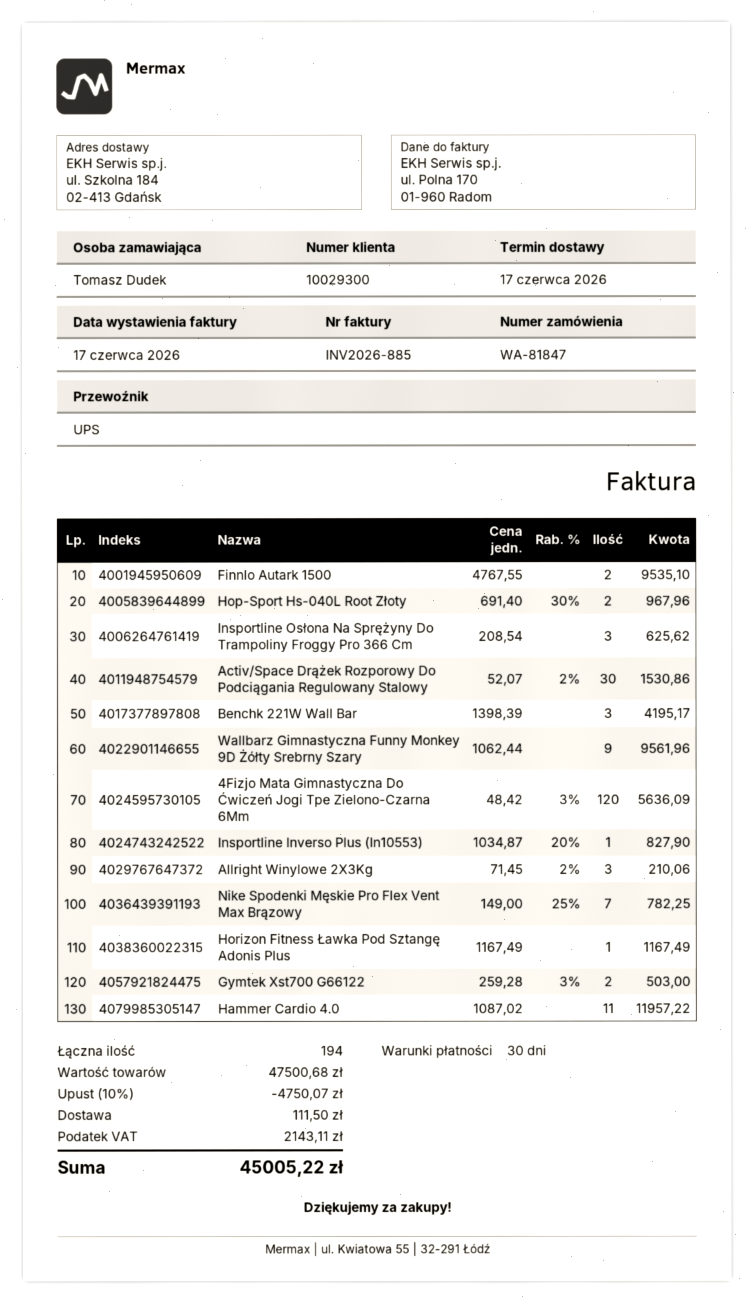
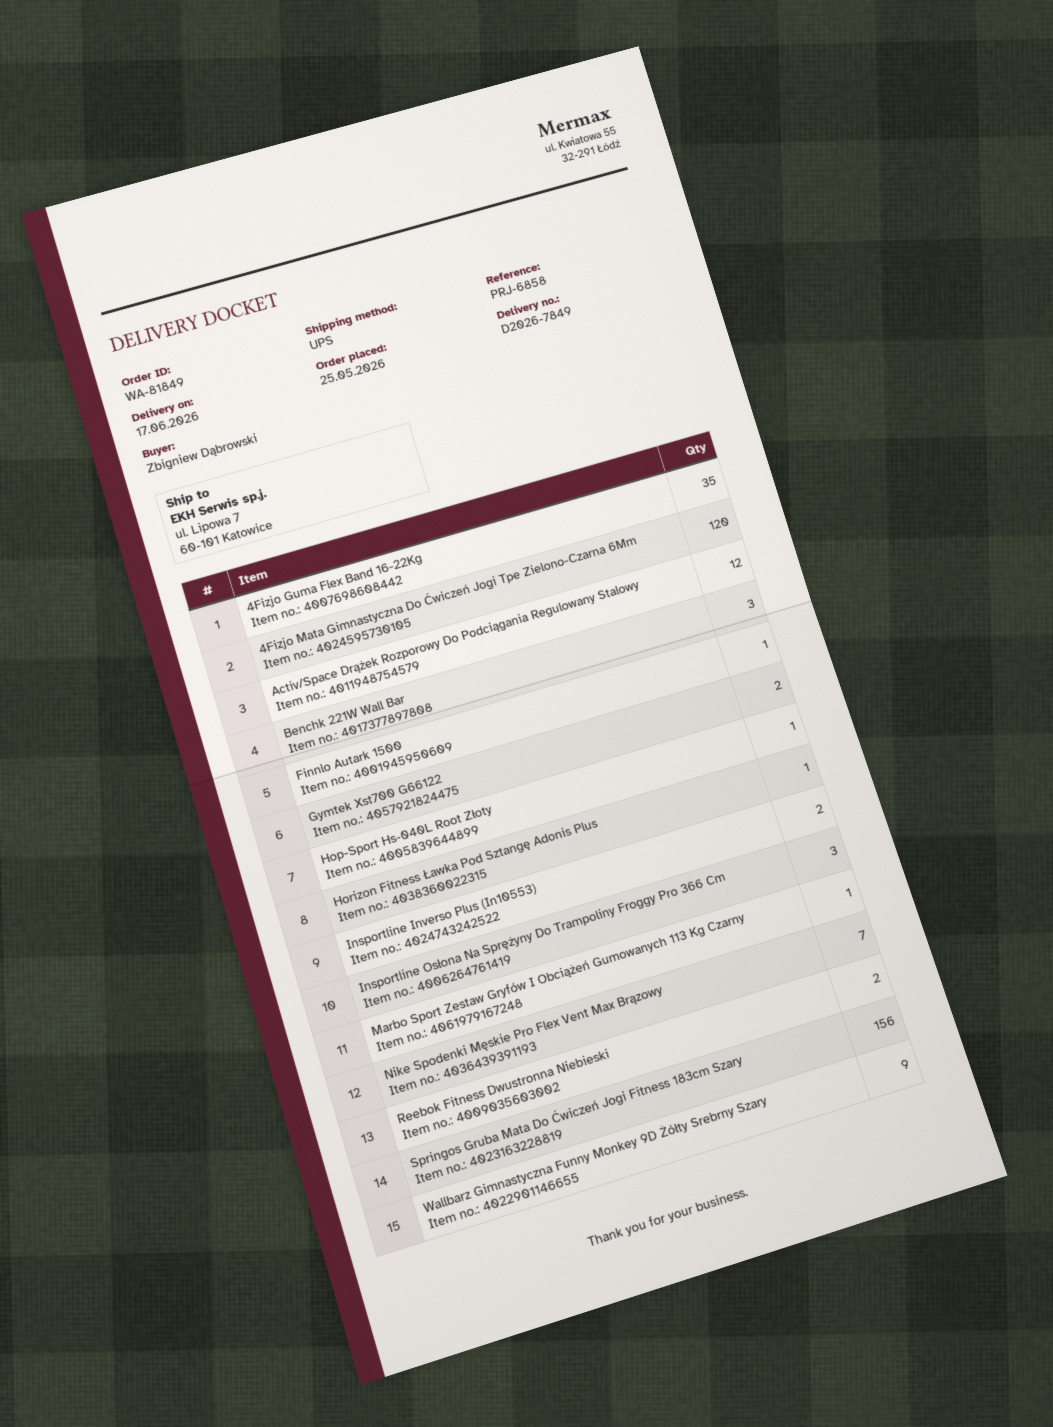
order number: WA-81847 -> WA-81849
ordered by: Tomasz Dudek -> Zbigniew Dąbrowski
ship to: ul. Szkolna 184, 02-413 Gdańsk -> ul. Lipowa 7, 60-101 Katowice
Finnlo Autark 1500: 2 -> 1
Hop-Sport Hs-040L Root Złoty: 2 -> 1
Activ/Space Drążek Rozporowy Do Podciągania Regulowany Stalowy: 30 -> 12
Insportline Inverso Plus (In10553): 1 -> 2
Allright Winylowe 2X3Kg: 3 -> none
Hammer Cardio 4.0: 11 -> none
4Fizjo Guma Flex Band 16-22Kg: none -> 35
Marbo Sport Zestaw Gryfów I Obciążeń Gumowanych 113 Kg Czarny: none -> 1
Reebok Fitness Dwustronna Niebieski: none -> 2
Springos Gruba Mata Do Ćwiczeń Jogi Fitness 183cm Szary: none -> 156

